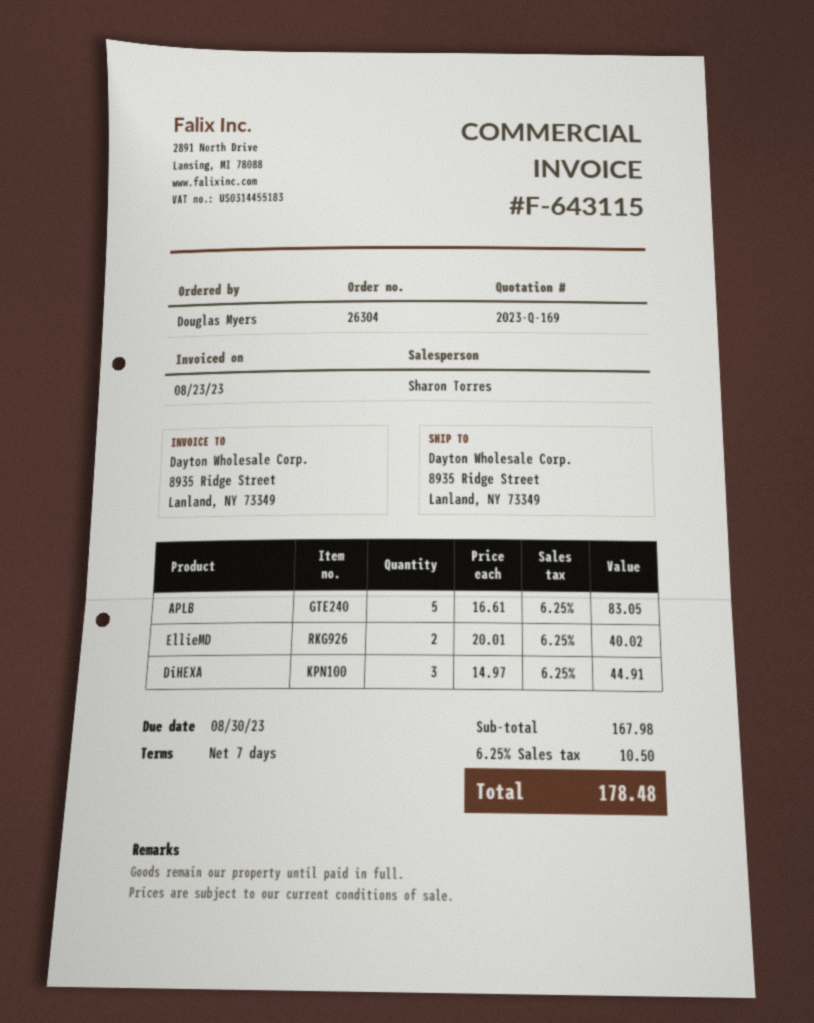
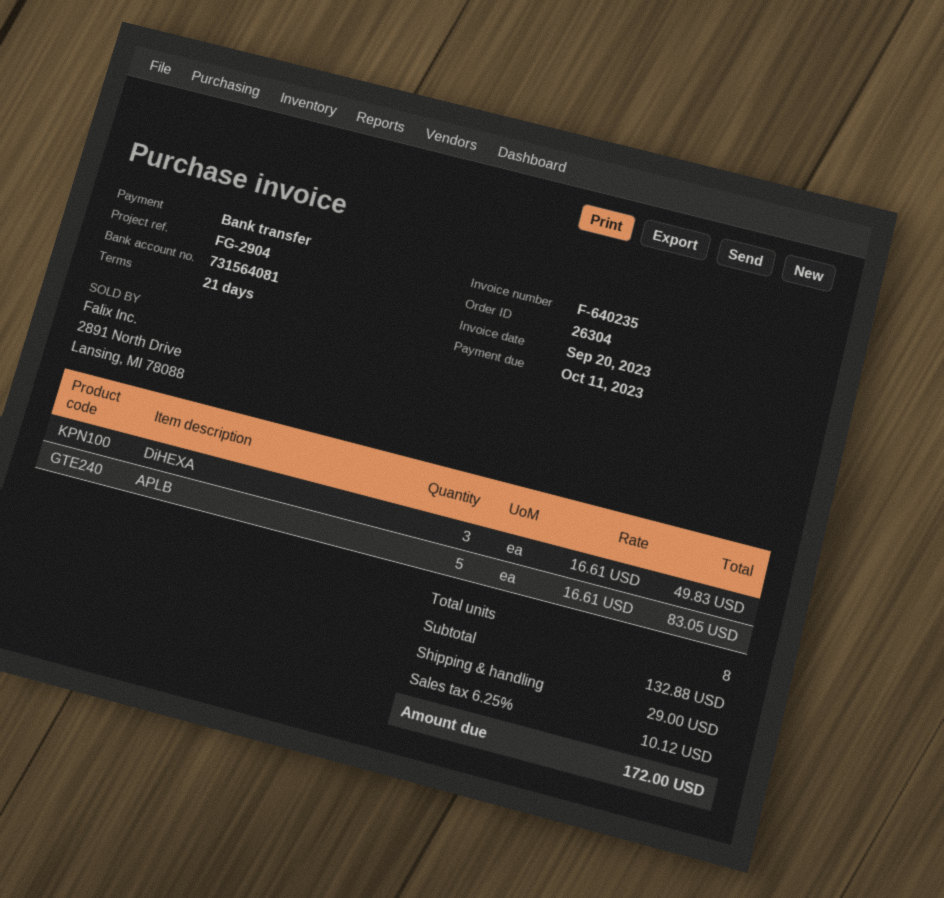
invoice number: F-643115 -> F-640235
invoice date: 2023-08-23 -> 2023-09-20
payment terms: 7 days -> 21 days
due date: 2023-08-30 -> 2023-10-11
EllieMD: 2 x 20.01 = 40.02 -> none
DiHEXA: 3 x 14.97 = 44.91 -> 3 x 16.61 = 49.83
subtotal: 167.98 -> 132.88
shipping: none -> 29.00
tax: 6.25% = 10.50 -> 6.25% = 10.12
total: 178.48 -> 172.00

